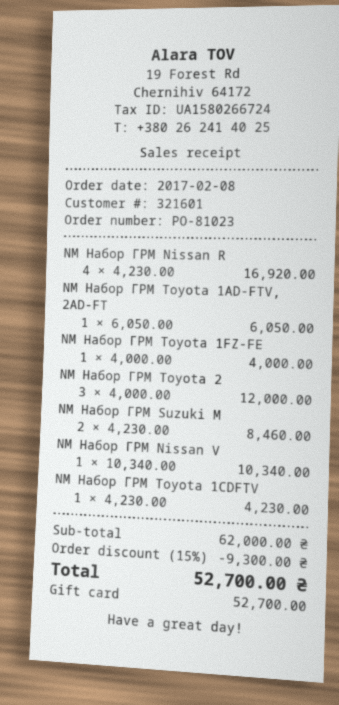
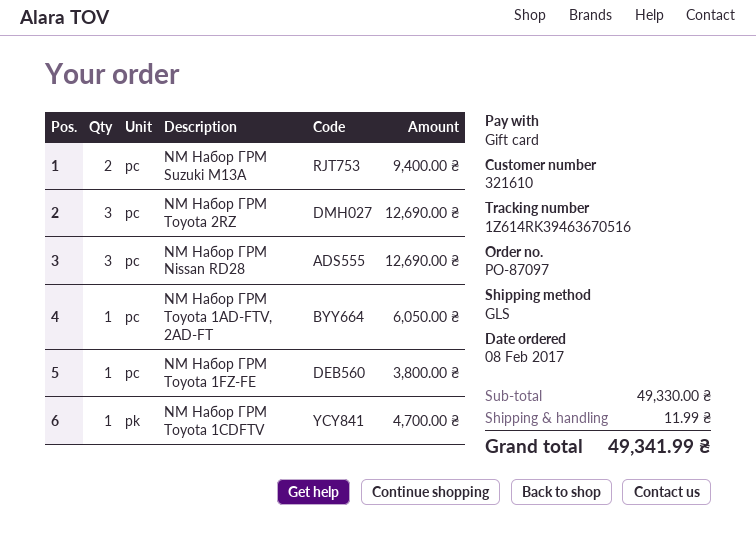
order number: PO-81023 -> PO-87097
customer number: 321601 -> 321610
NM Набор ГРМ Nissan R: 4 for 16920.00 -> 3 for 12690.00
NM Набор ГРМ Toyota 1FZ-FE: 1 for 4000.00 -> 1 for 3800.00
NM Набор ГРМ Toyota 2: 3 for 12000.00 -> 3 for 12690.00
NM Набор ГРМ Suzuki M: 2 for 8460.00 -> 2 for 9400.00
NM Набор ГРМ Nissan V: 1 for 10340.00 -> none
NM Набор ГРМ Toyota 1CDFTV: 1 for 4230.00 -> 1 for 4700.00
subtotal: 62000.00 -> 49330.00
discount: 15% = 9300.00 -> none
shipping: none -> 11.99
total: 52700.00 -> 49341.99

